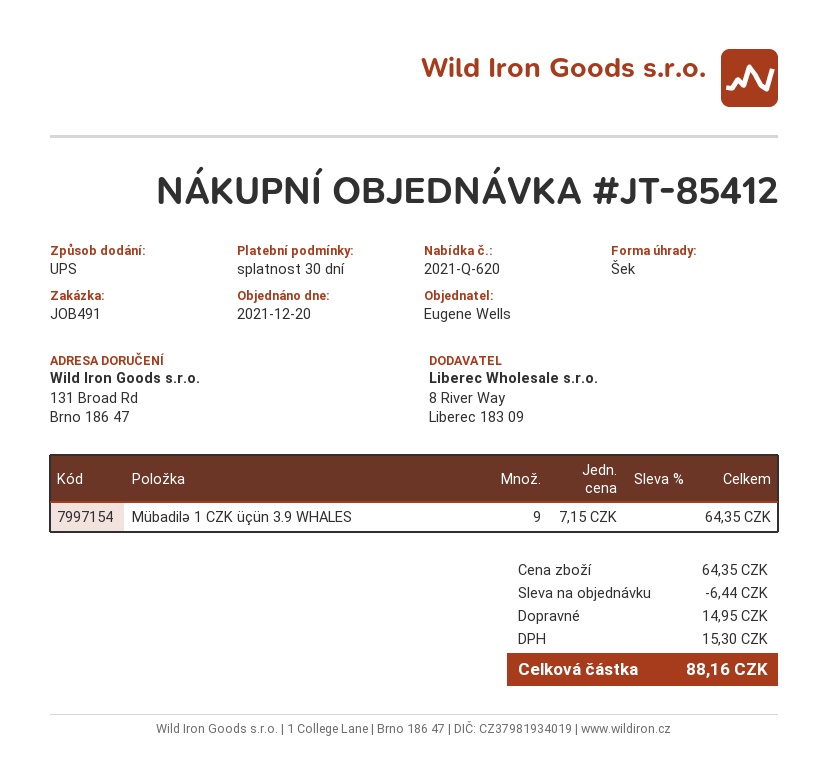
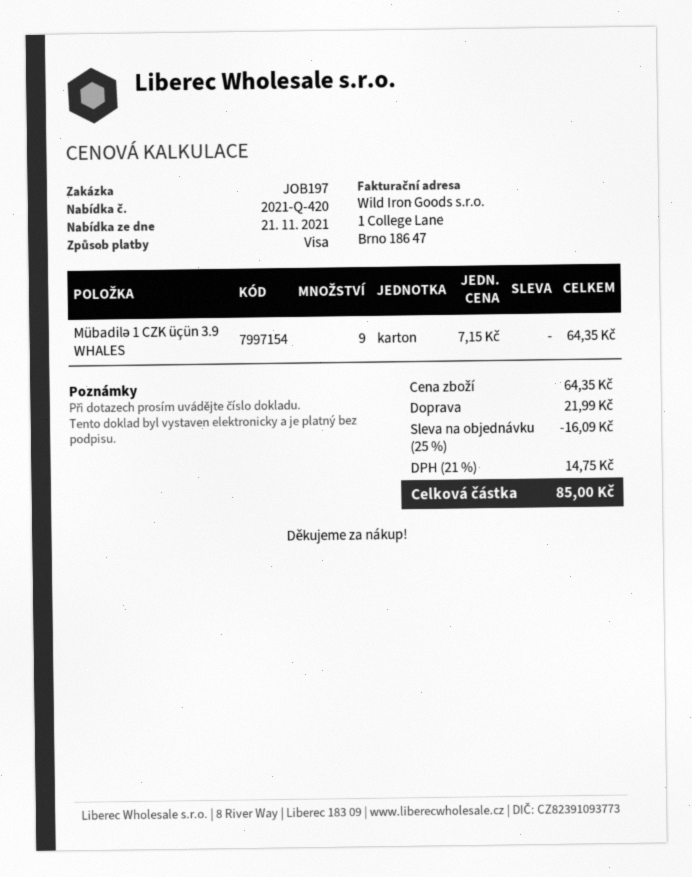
quote number: 2021-Q-620 -> 2021-Q-420
reference: JOB491 -> JOB197
payment method: cheque -> Visa
discount: 6.44 -> 16.09
shipping: 14.95 -> 21.99
tax: 15.30 -> 14.75
total: 88.16 -> 85.00

